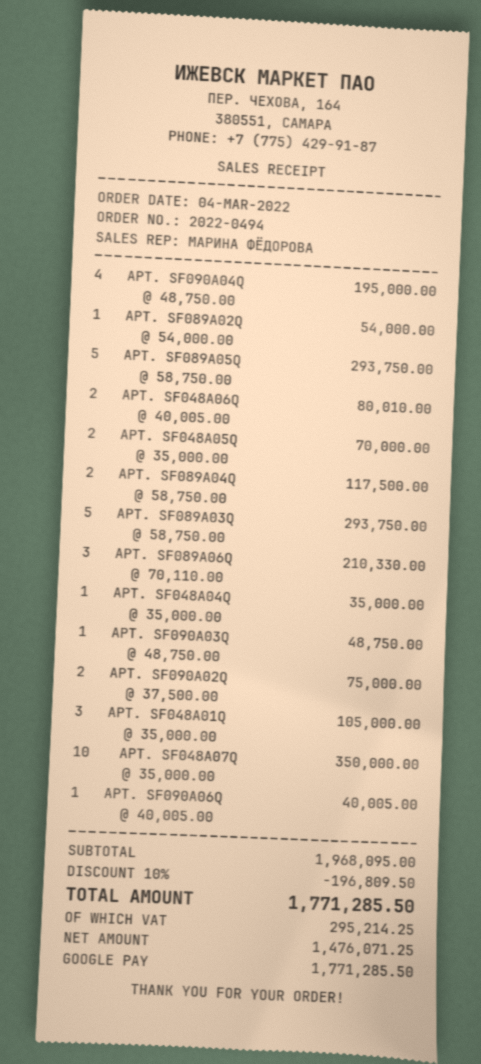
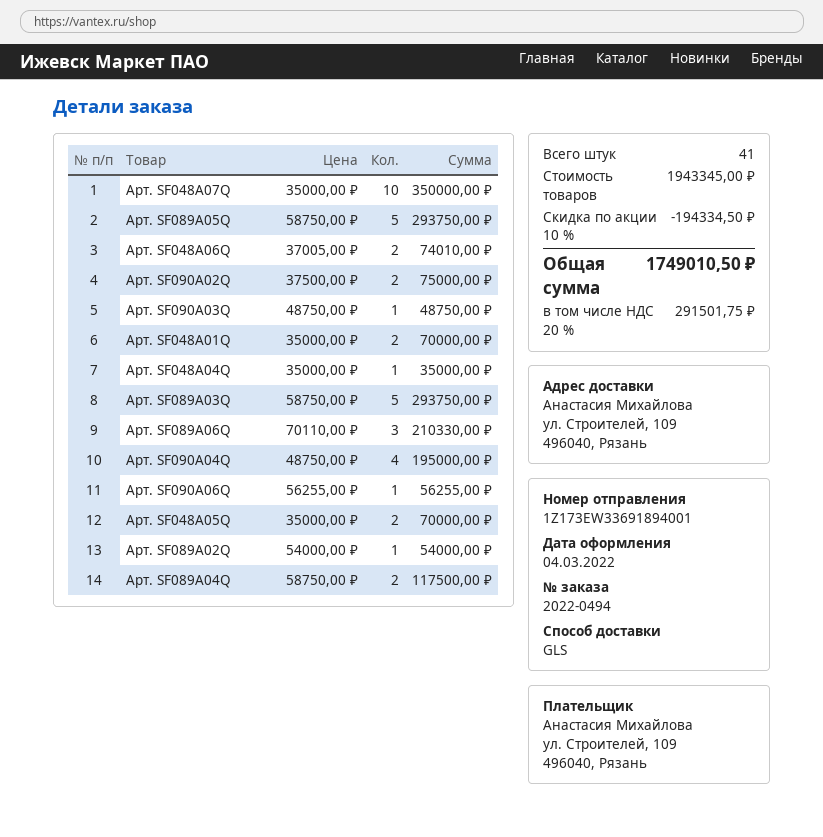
АРТ. SF048A06Q: 2 x 40005.00 = 80010.00 -> 2 x 37005.00 = 74010.00
АРТ. SF048A01Q: 3 x 35000.00 = 105000.00 -> 2 x 35000.00 = 70000.00
АРТ. SF090A06Q: 1 x 40005.00 = 40005.00 -> 1 x 56255.00 = 56255.00
subtotal: 1968095.00 -> 1943345.00
discount: 10% = 196809.50 -> 10% = 194334.50
tax: 295214.25 -> 291501.75
total: 1771285.50 -> 1749010.50

